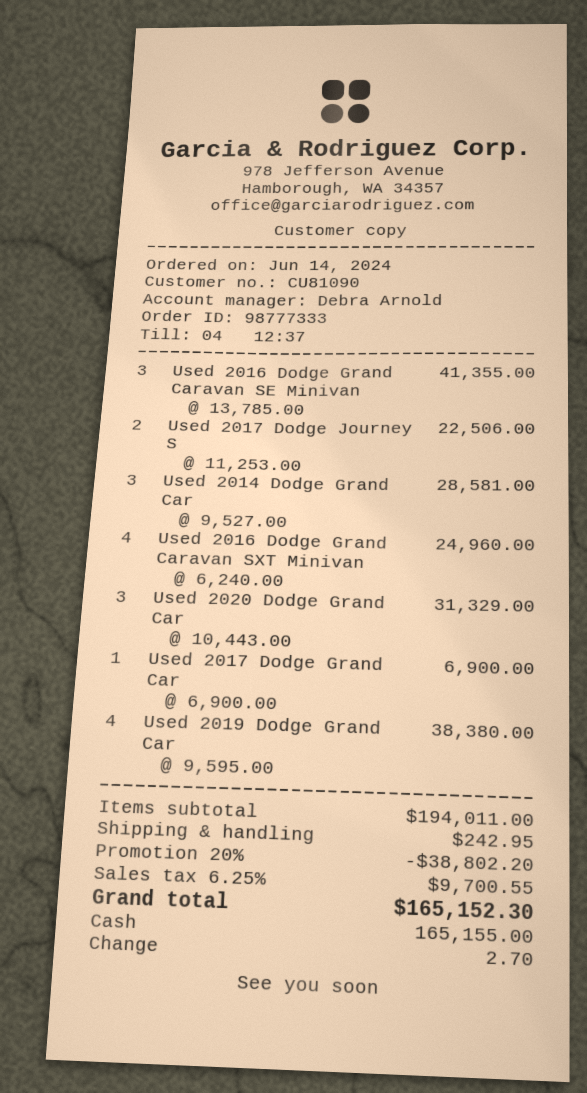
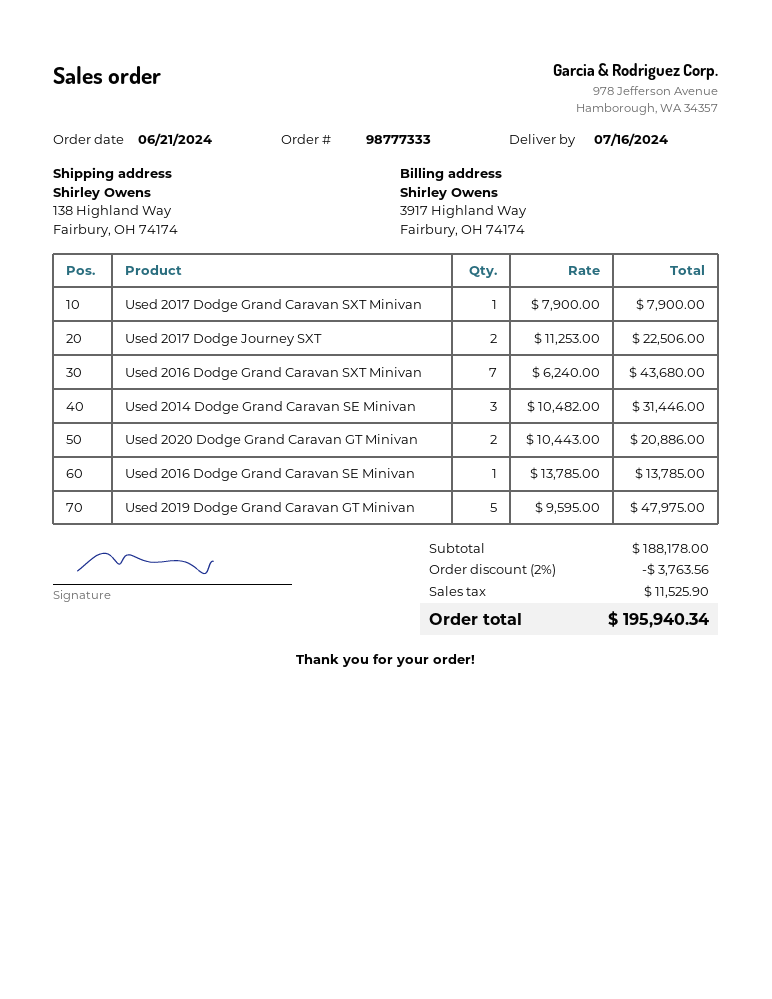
order date: 2024-06-14 -> 2024-06-21
Used 2016 Dodge Grand Caravan SE Minivan: 3 x 13785.00 = 41355.00 -> 1 x 13785.00 = 13785.00
Used 2014 Dodge Grand Car: 3 x 9527.00 = 28581.00 -> 3 x 10482.00 = 31446.00
Used 2016 Dodge Grand Caravan SXT Minivan: 4 x 6240.00 = 24960.00 -> 7 x 6240.00 = 43680.00
Used 2020 Dodge Grand Car: 3 x 10443.00 = 31329.00 -> 2 x 10443.00 = 20886.00
Used 2017 Dodge Grand Car: 1 x 6900.00 = 6900.00 -> 1 x 7900.00 = 7900.00
Used 2019 Dodge Grand Car: 4 x 9595.00 = 38380.00 -> 5 x 9595.00 = 47975.00
subtotal: 194011.00 -> 188178.00
discount: 20% = 38802.20 -> 2% = 3763.56
shipping: 242.95 -> none
tax: 9700.55 -> 11525.90
total: 165152.30 -> 195940.34

